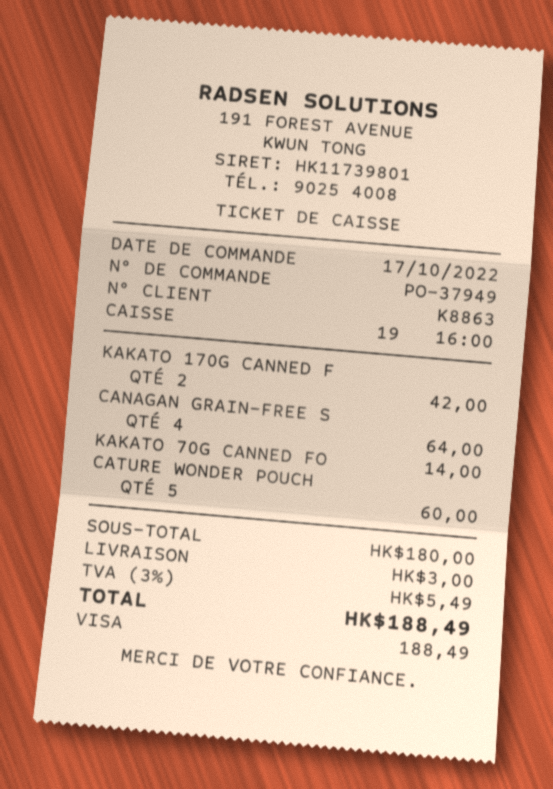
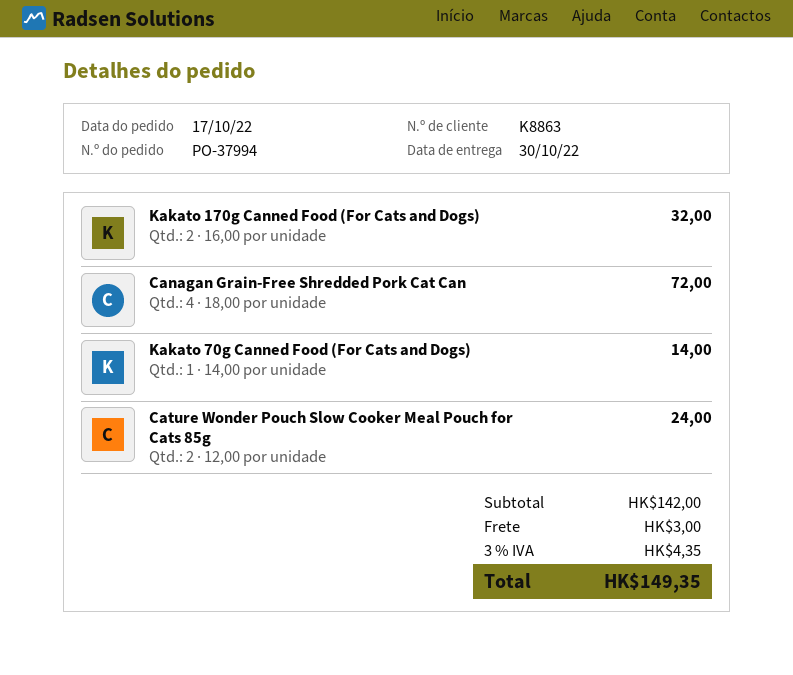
order number: PO-37949 -> PO-37994
KAKATO 170G CANNED F: 2 for 42.00 -> 2 for 32.00
CANAGAN GRAIN-FREE S: 4 for 64.00 -> 4 for 72.00
CATURE WONDER POUCH: 5 for 60.00 -> 2 for 24.00
subtotal: 180.00 -> 142.00
tax: 3% = 5.49 -> 3% = 4.35
total: 188.49 -> 149.35

